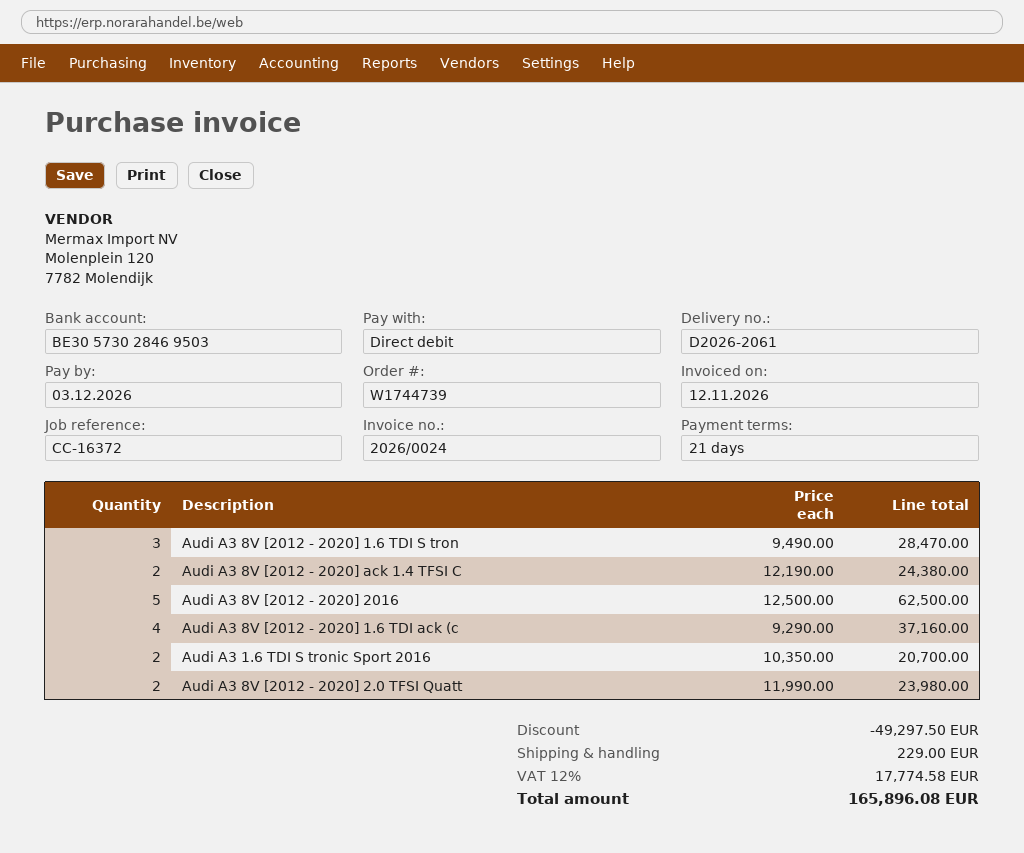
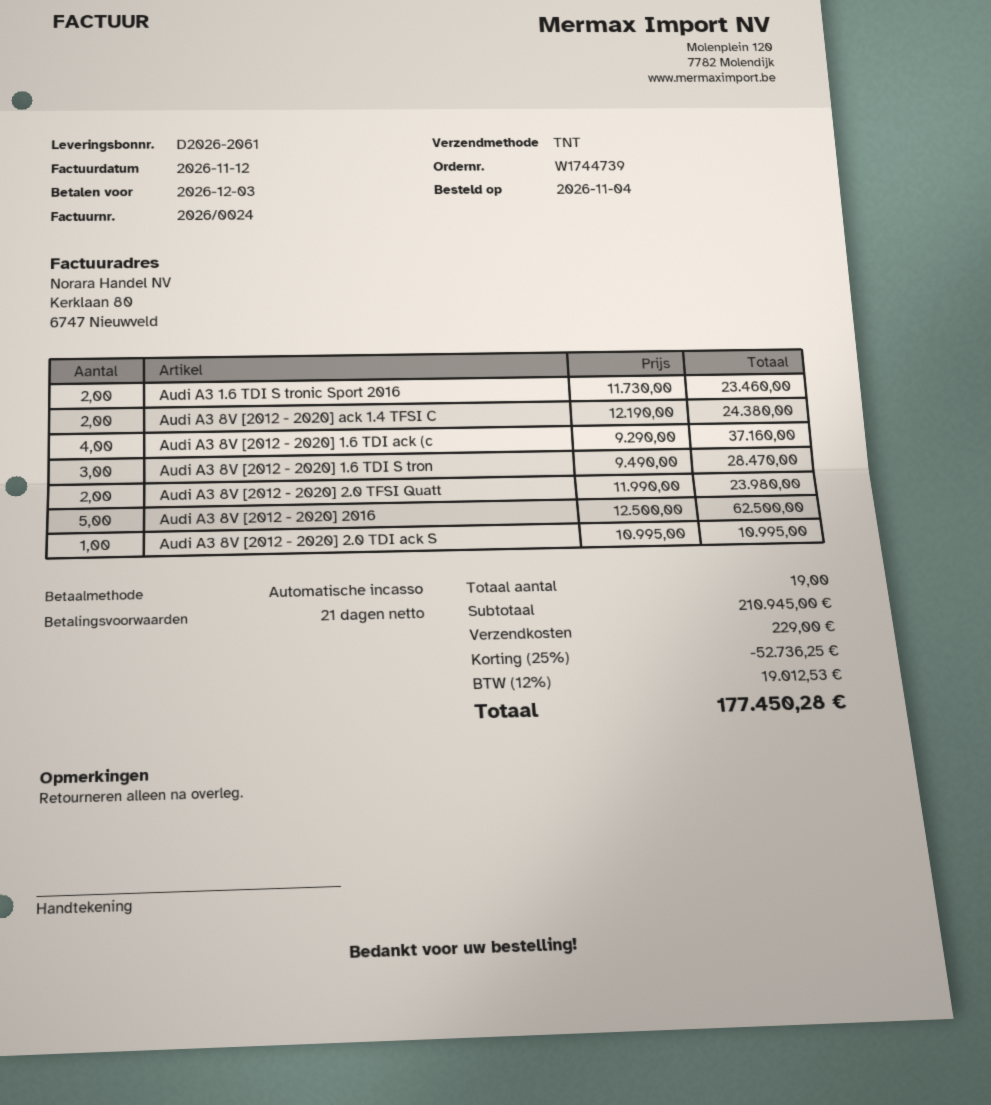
Audi A3 1.6 TDI S tronic Sport 2016: 2 x 10350.00 = 20700.00 -> 2 x 11730.00 = 23460.00
Audi A3 8V [2012 - 2020] 2.0 TDI ack S: none -> 1 x 10995.00 = 10995.00
discount: 49297.50 -> 52736.25
tax: 12% = 17774.58 -> 12% = 19012.53
total: 165896.08 -> 177450.28

